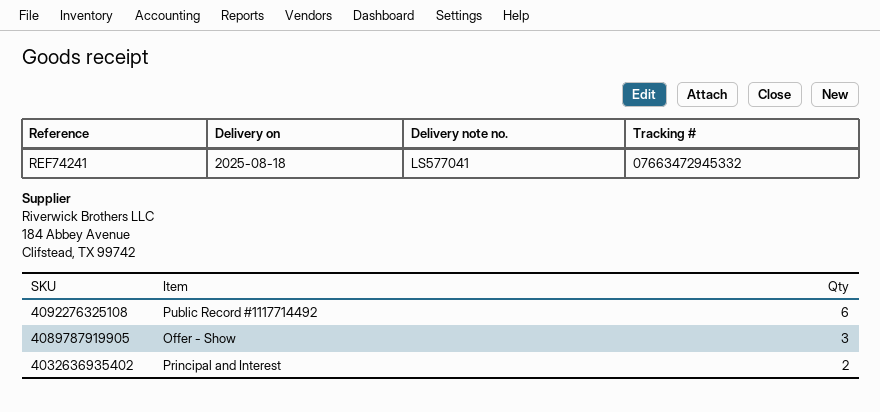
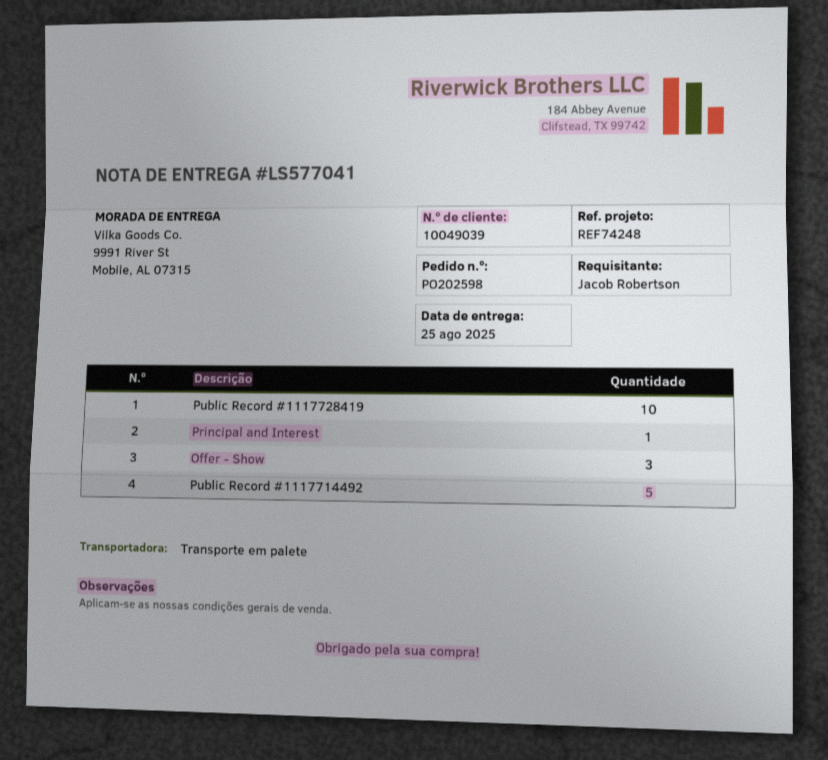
delivery date: 2025-08-18 -> 2025-08-25
reference: REF74241 -> REF74248
Public Record #1117714492: 6 -> 5
Principal and Interest: 2 -> 1
Public Record #1117728419: none -> 10

